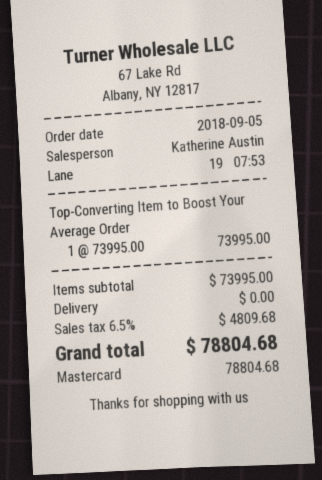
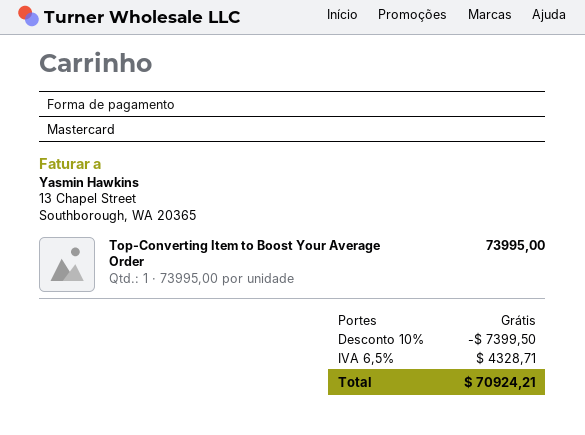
discount: none -> 10% = 7399.50
tax: 6.5% = 4809.68 -> 6.5% = 4328.71
total: 78804.68 -> 70924.21

